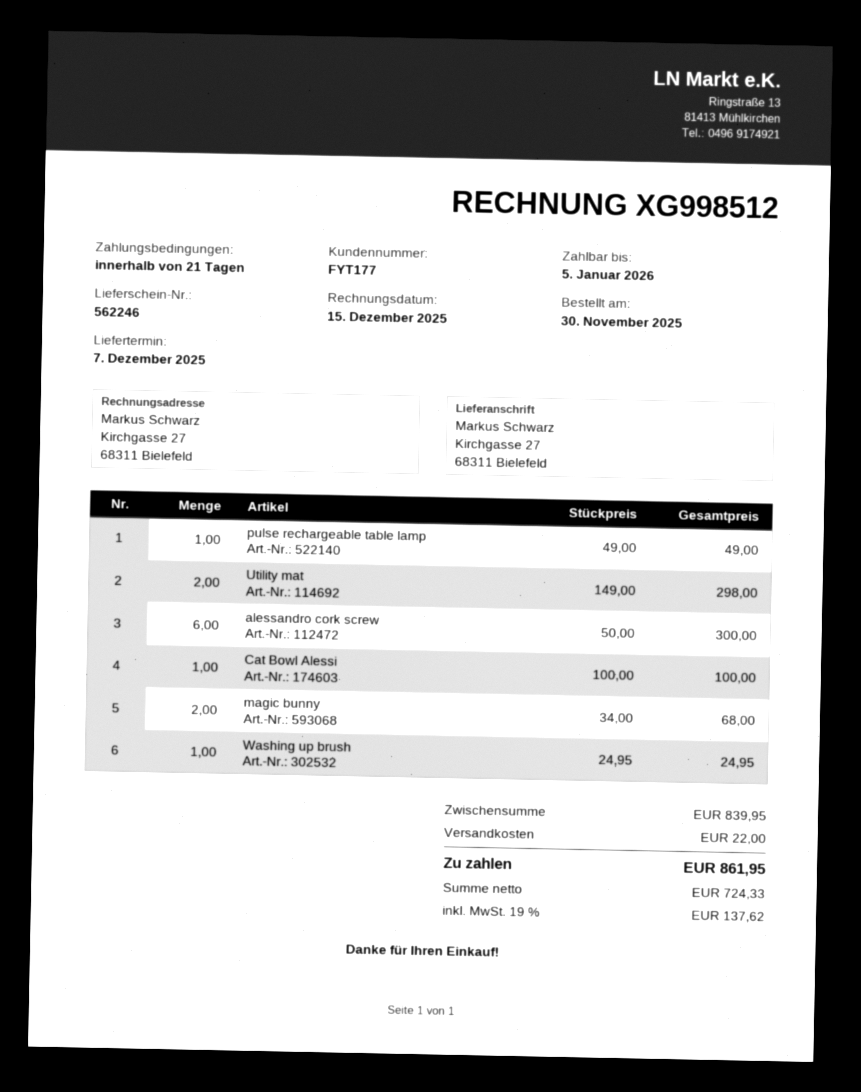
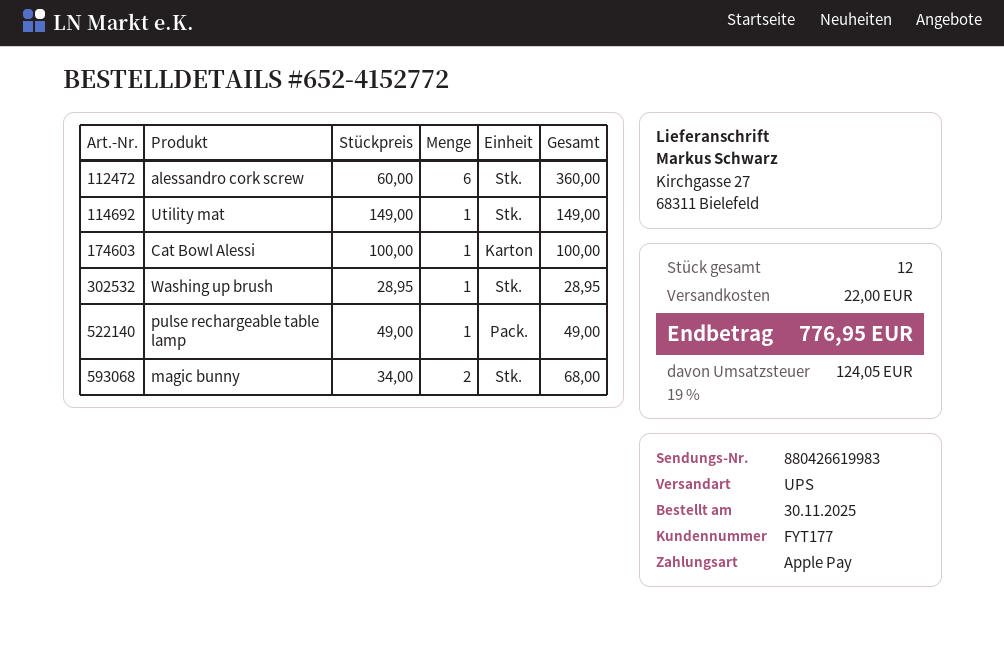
Utility mat: 2 x 149.00 = 298.00 -> 1 x 149.00 = 149.00
alessandro cork screw: 6 x 50.00 = 300.00 -> 6 x 60.00 = 360.00
Washing up brush: 1 x 24.95 = 24.95 -> 1 x 28.95 = 28.95
tax: 19% = 137.62 -> 19% = 124.05
total: 861.95 -> 776.95

